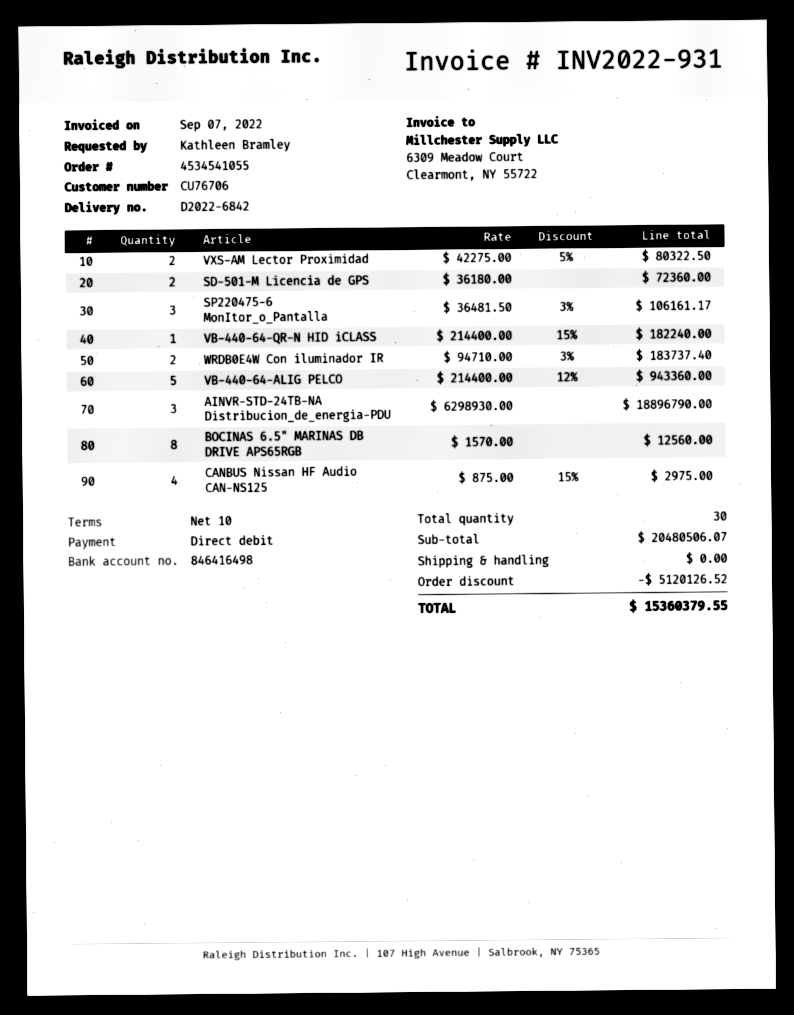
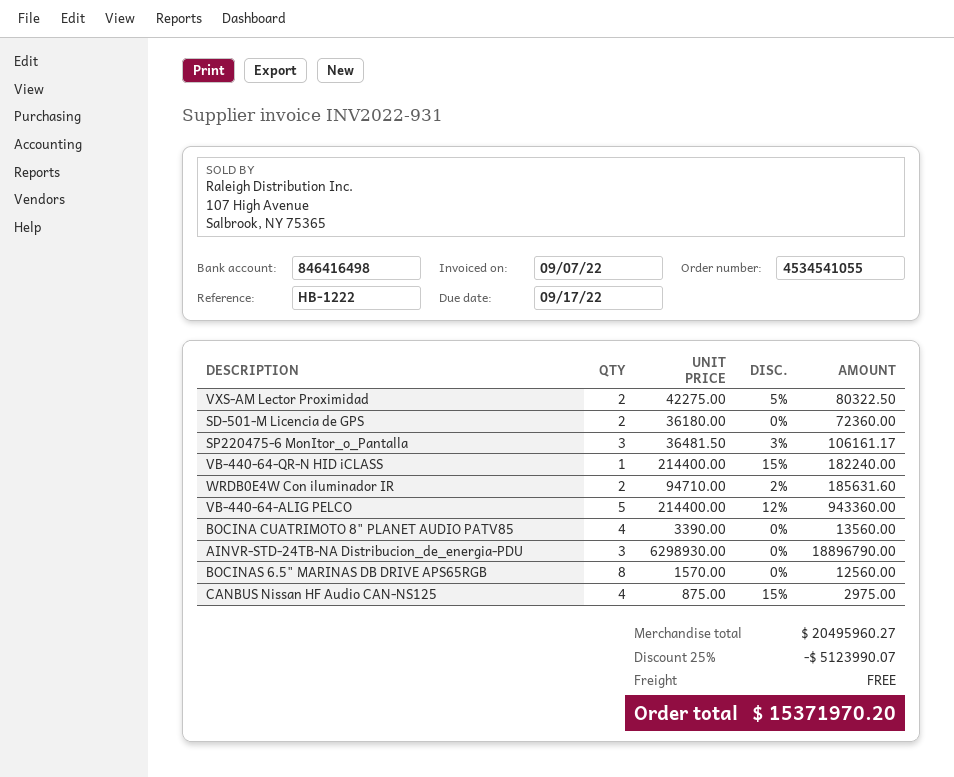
WRDB0E4W Con iluminador IR: 2 x 94710.00 - 3% = 183737.40 -> 2 x 94710.00 - 2% = 185631.60
BOCINA CUATRIMOTO 8" PLANET AUDIO PATV85: none -> 4 x 3390.00 = 13560.00
subtotal: 20480506.07 -> 20495960.27
discount: 5120126.52 -> 5123990.07
total: 15360379.55 -> 15371970.20

